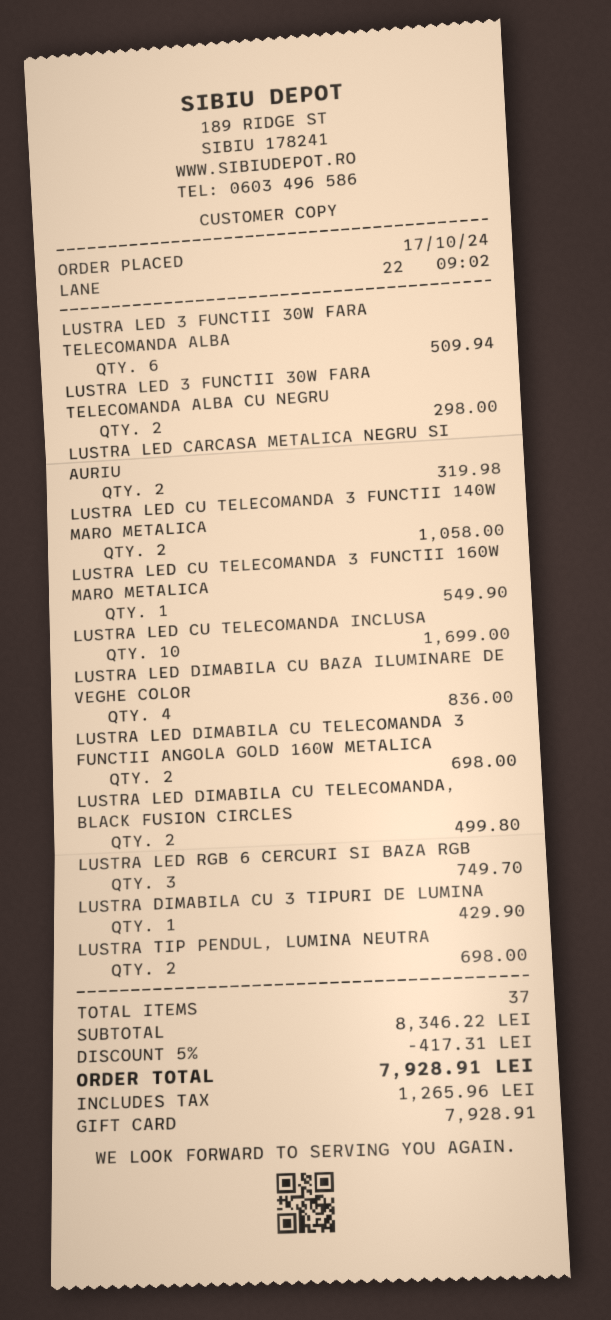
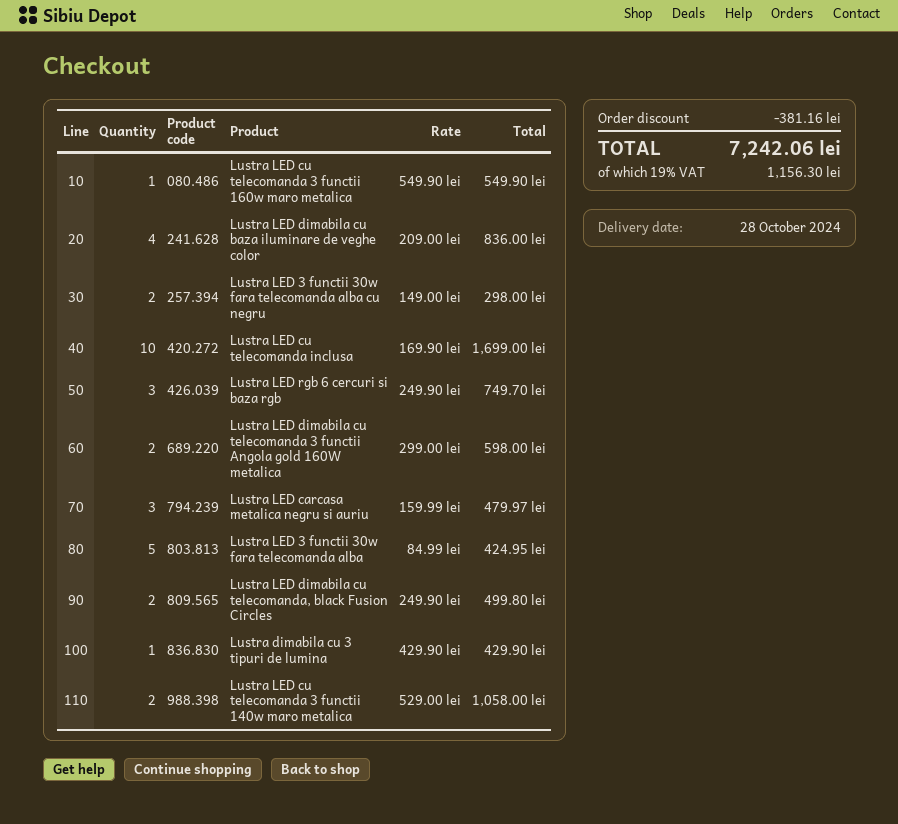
LUSTRA LED 3 FUNCTII 30W FARA TELECOMANDA ALBA: 6 for 509.94 -> 5 for 424.95
LUSTRA LED CARCASA METALICA NEGRU SI AURIU: 2 for 319.98 -> 3 for 479.97
LUSTRA LED DIMABILA CU TELECOMANDA 3 FUNCTII ANGOLA GOLD 160W METALICA: 2 for 698.00 -> 2 for 598.00
LUSTRA TIP PENDUL, LUMINA NEUTRA: 2 for 698.00 -> none
discount: 417.31 -> 381.16
tax: 1265.96 -> 1156.30
total: 7928.91 -> 7242.06

